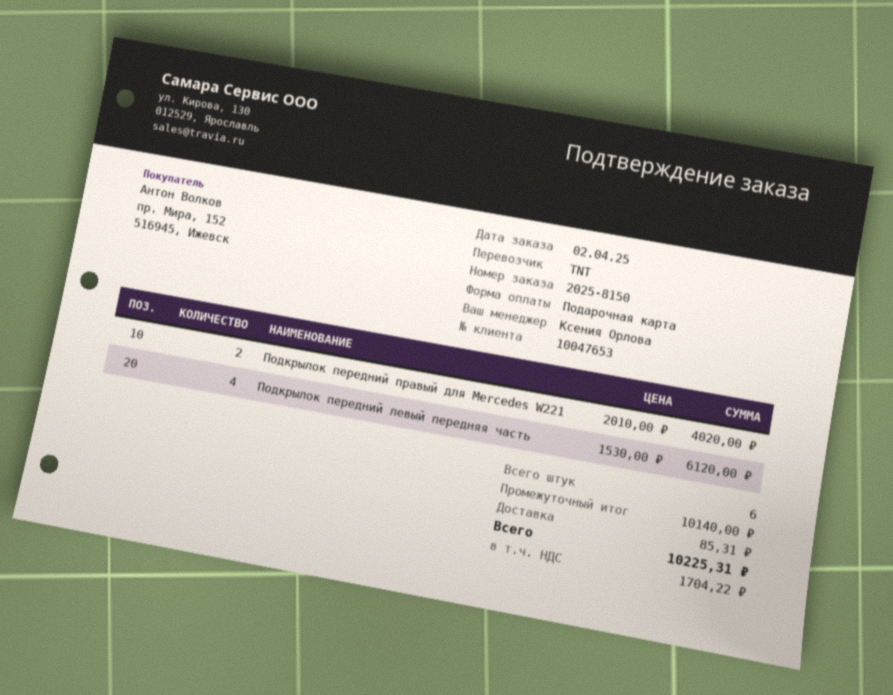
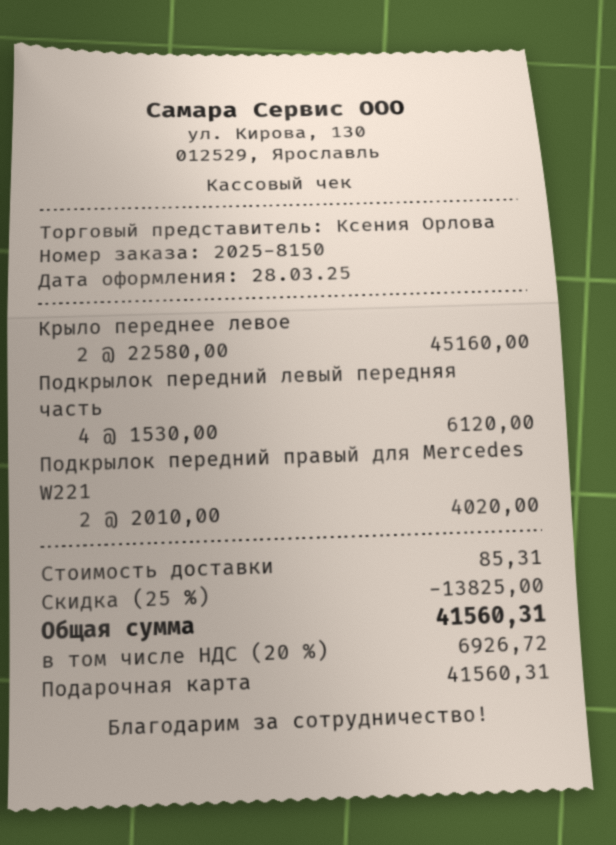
order date: 2025-04-02 -> 2025-03-28
Крыло переднее левое: none -> 2 x 22580.00 = 45160.00
discount: none -> 25% = 13825.00
tax: 1704.22 -> 6926.72
total: 10225.31 -> 41560.31

